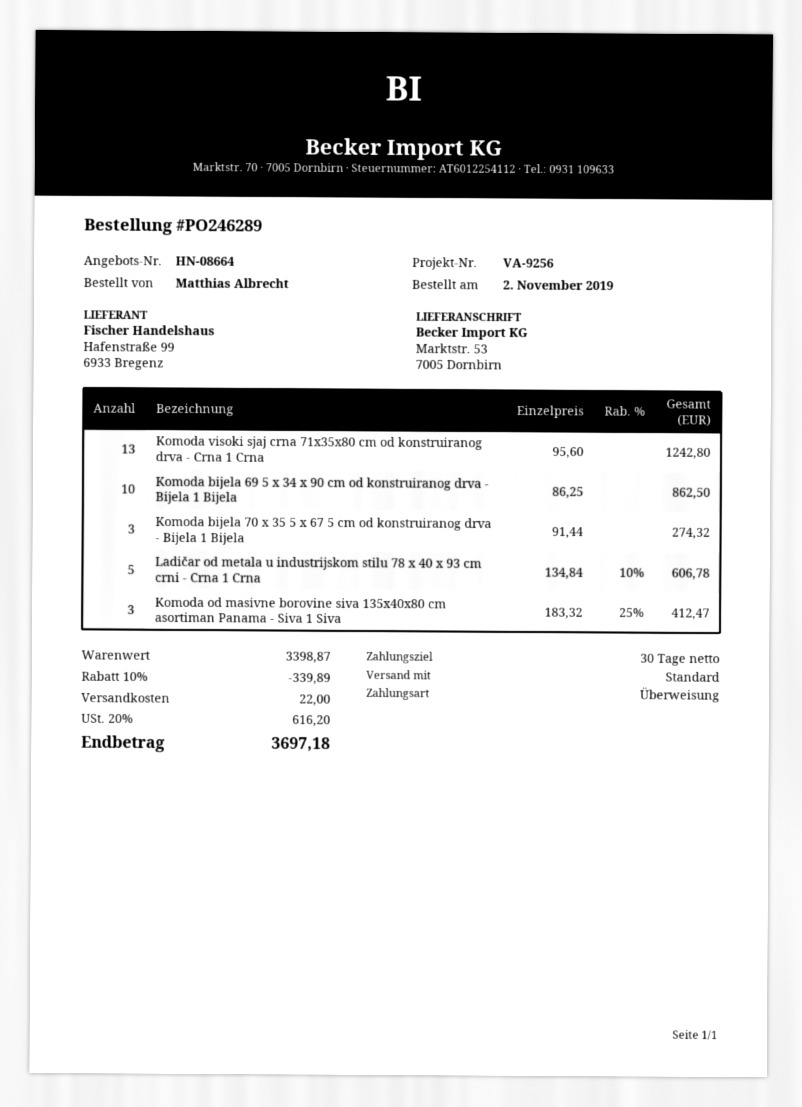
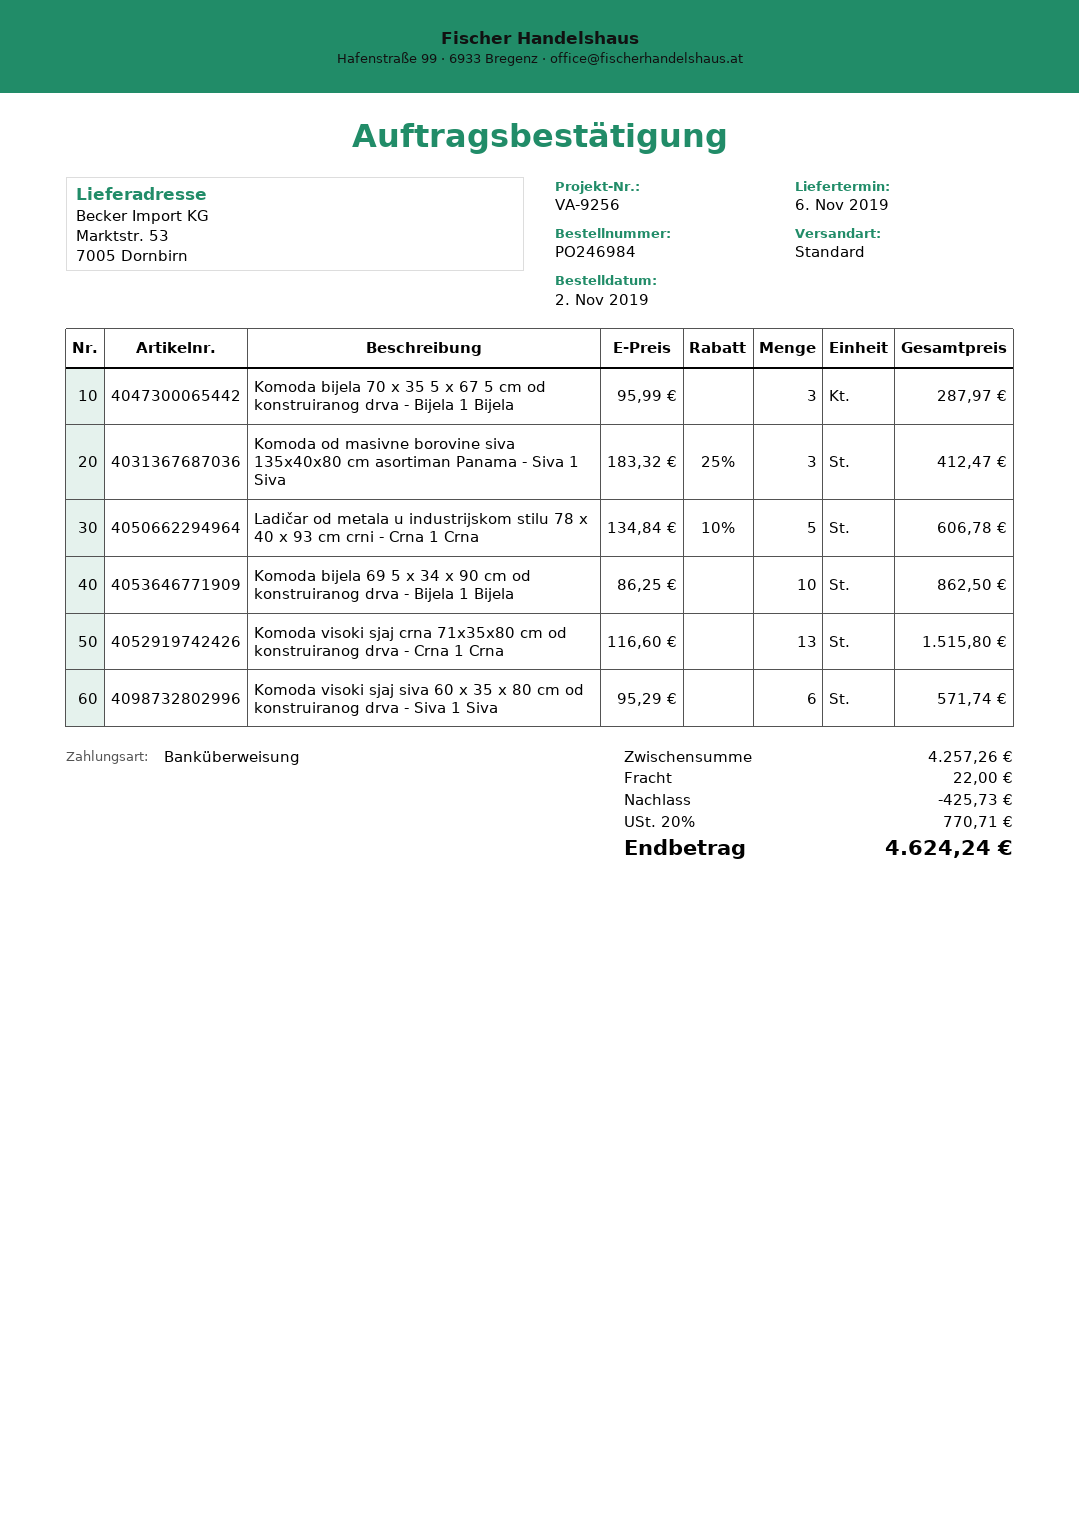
order number: PO246289 -> PO246984
Komoda visoki sjaj crna 71x35x80 cm od konstruiranog drva - Crna 1 Crna: 13 x 95.60 = 1242.80 -> 13 x 116.60 = 1515.80
Komoda bijela 70 x 35 5 x 67 5 cm od konstruiranog drva - Bijela 1 Bijela: 3 x 91.44 = 274.32 -> 3 x 95.99 = 287.97
Komoda visoki sjaj siva 60 x 35 x 80 cm od konstruiranog drva - Siva 1 Siva: none -> 6 x 95.29 = 571.74
subtotal: 3398.87 -> 4257.26
discount: 339.89 -> 425.73
tax: 20% = 616.20 -> 20% = 770.71
total: 3697.18 -> 4624.24

